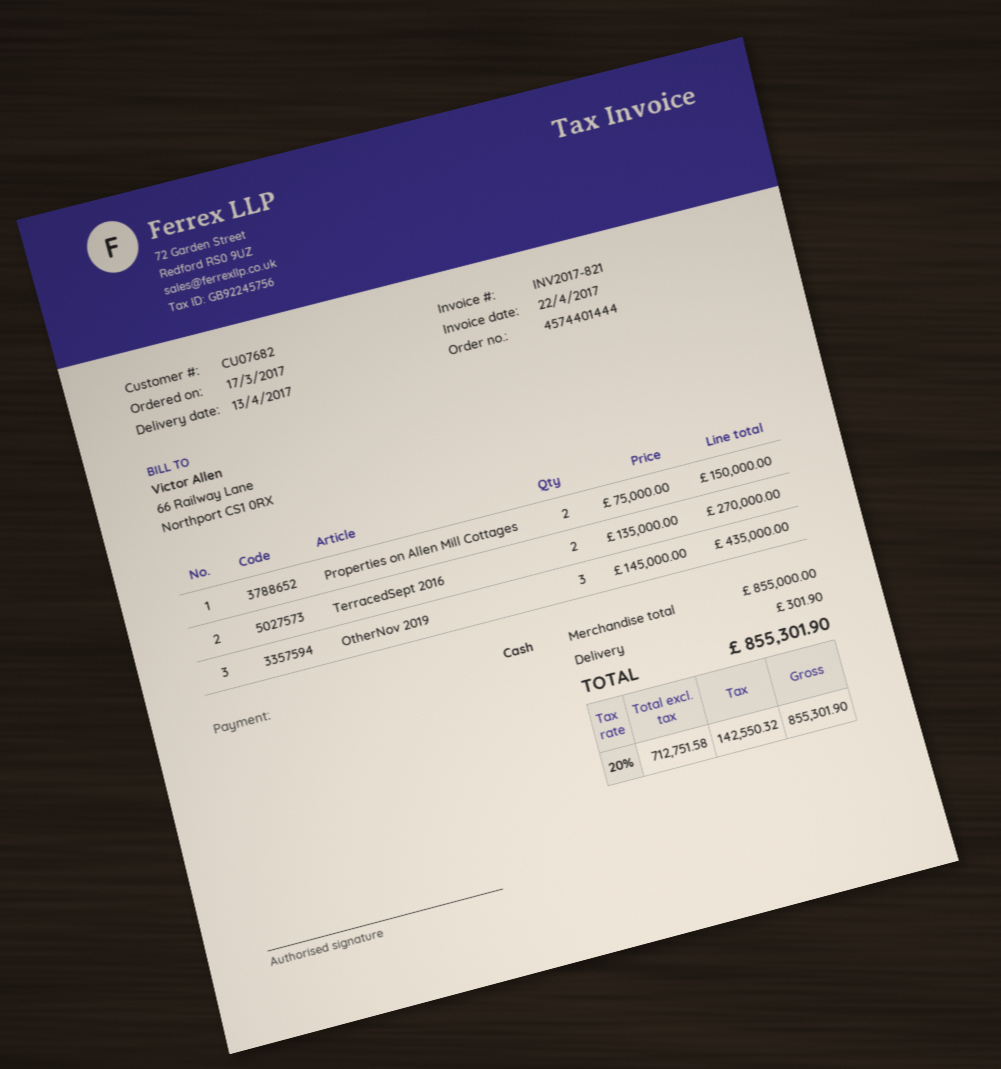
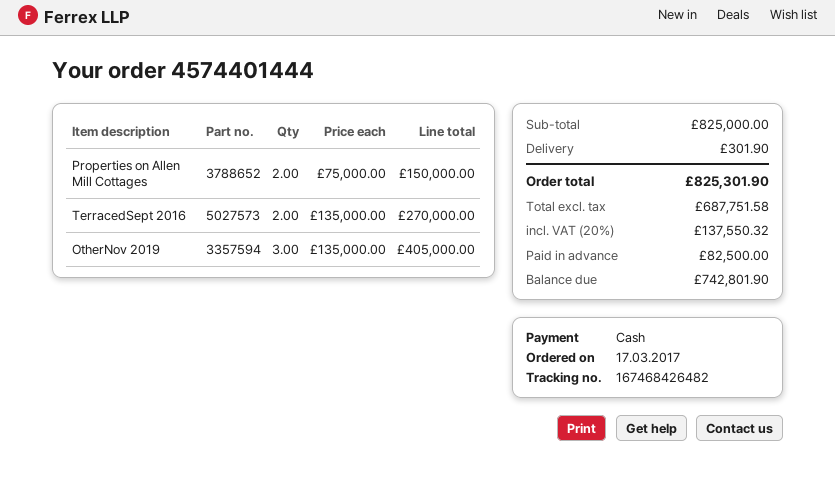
OtherNov 2019: 3 x 145000.00 = 435000.00 -> 3 x 135000.00 = 405000.00
subtotal: 855000.00 -> 825000.00
net: 712751.58 -> 687751.58
tax: 20% = 142550.32 -> 20% = 137550.32
total: 855301.90 -> 825301.90

